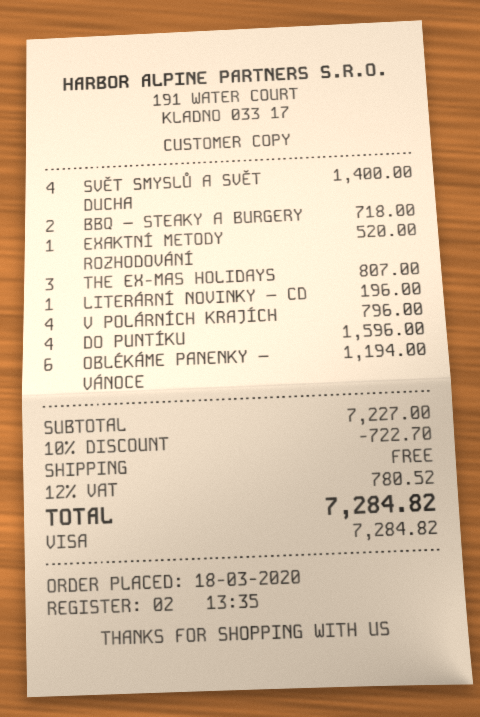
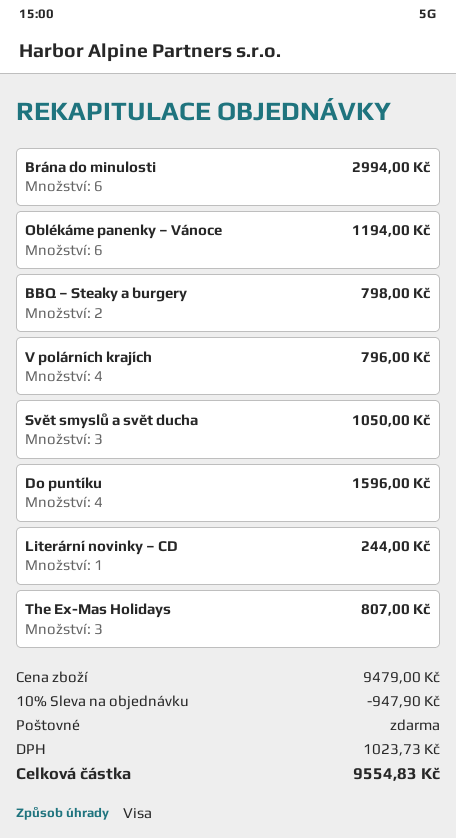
SVĚT SMYSLŮ A SVĚT DUCHA: 4 for 1400.00 -> 3 for 1050.00
BBQ – STEAKY A BURGERY: 2 for 718.00 -> 2 for 798.00
EXAKTNÍ METODY ROZHODOVÁNÍ: 1 for 520.00 -> none
LITERÁRNÍ NOVINKY – CD: 1 for 196.00 -> 1 for 244.00
Brána do minulosti: none -> 6 for 2994.00
subtotal: 7227.00 -> 9479.00
discount: 10% = 722.70 -> 10% = 947.90
tax: 780.52 -> 1023.73
total: 7284.82 -> 9554.83

